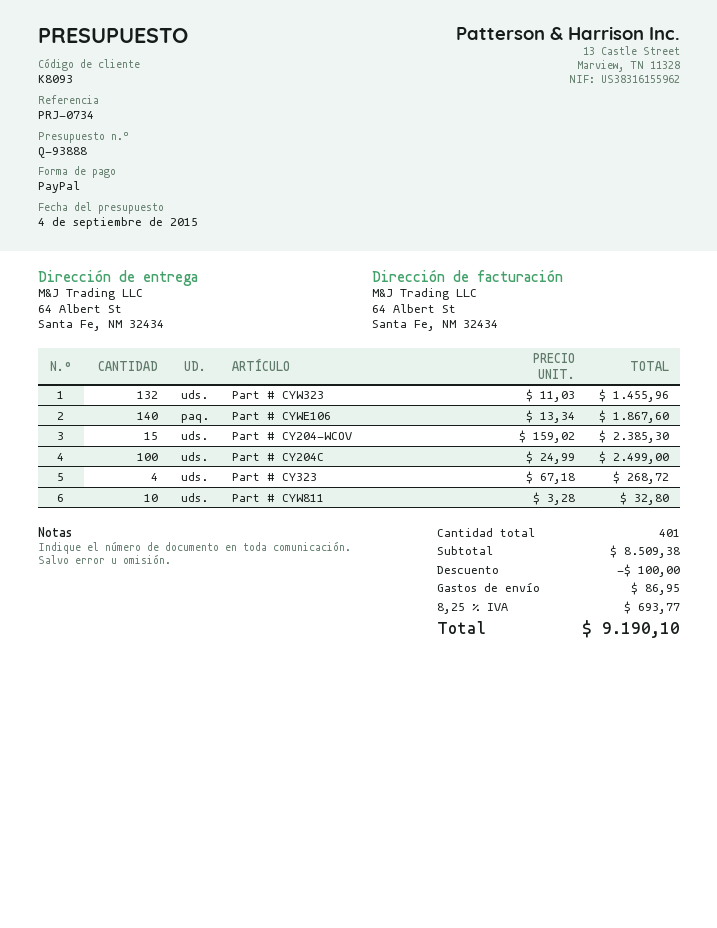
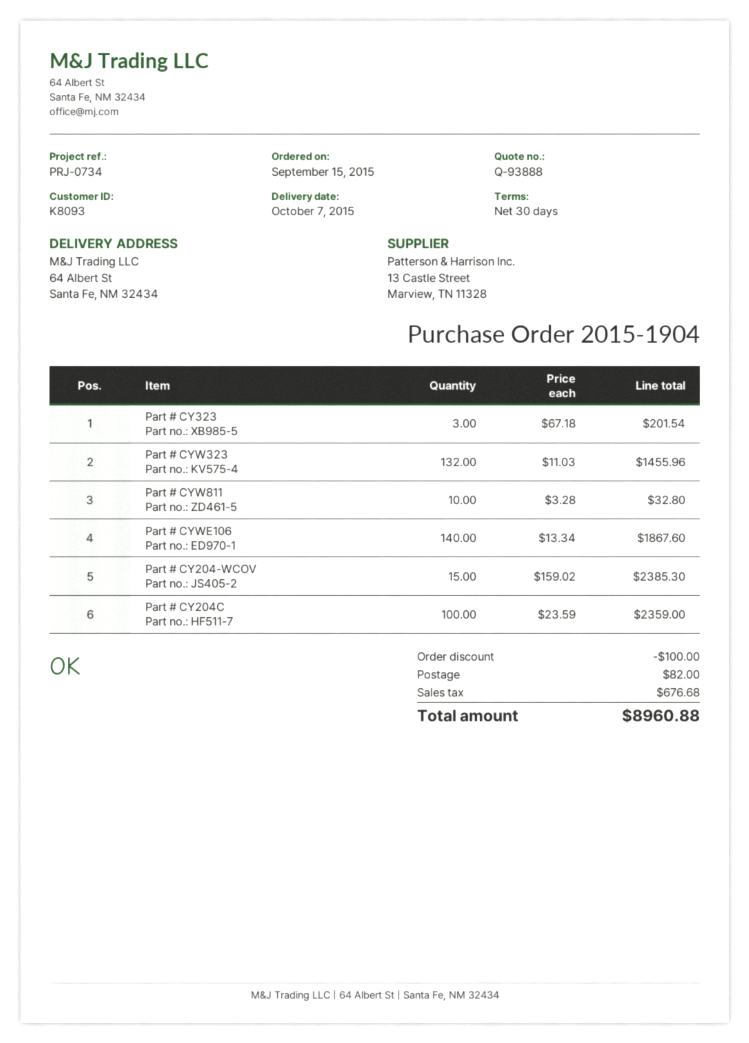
Part # CY204C: 100 x 24.99 = 2499.00 -> 100 x 23.59 = 2359.00
Part # CY323: 4 x 67.18 = 268.72 -> 3 x 67.18 = 201.54
shipping: 86.95 -> 82.00
tax: 693.77 -> 676.68
total: 9190.10 -> 8960.88

